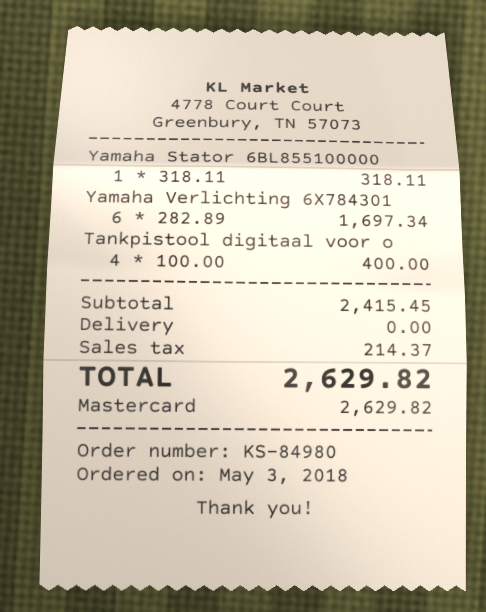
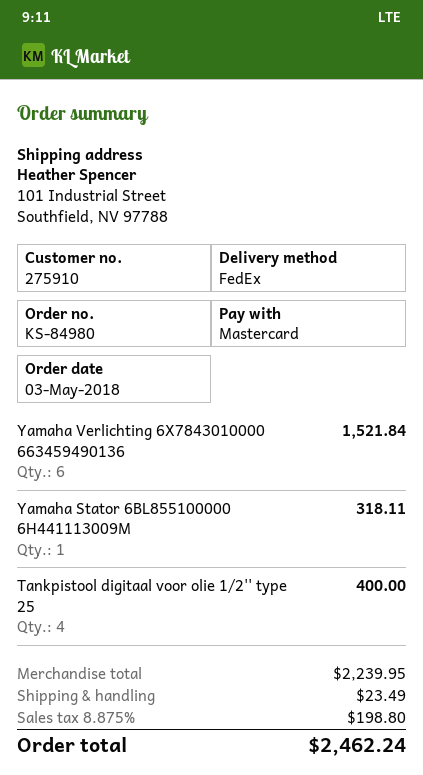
Yamaha Verlichting 6X784301: 6 for 1697.34 -> 6 for 1521.84
subtotal: 2415.45 -> 2239.95
shipping: 0.00 -> 23.49
tax: 214.37 -> 198.80
total: 2629.82 -> 2462.24

